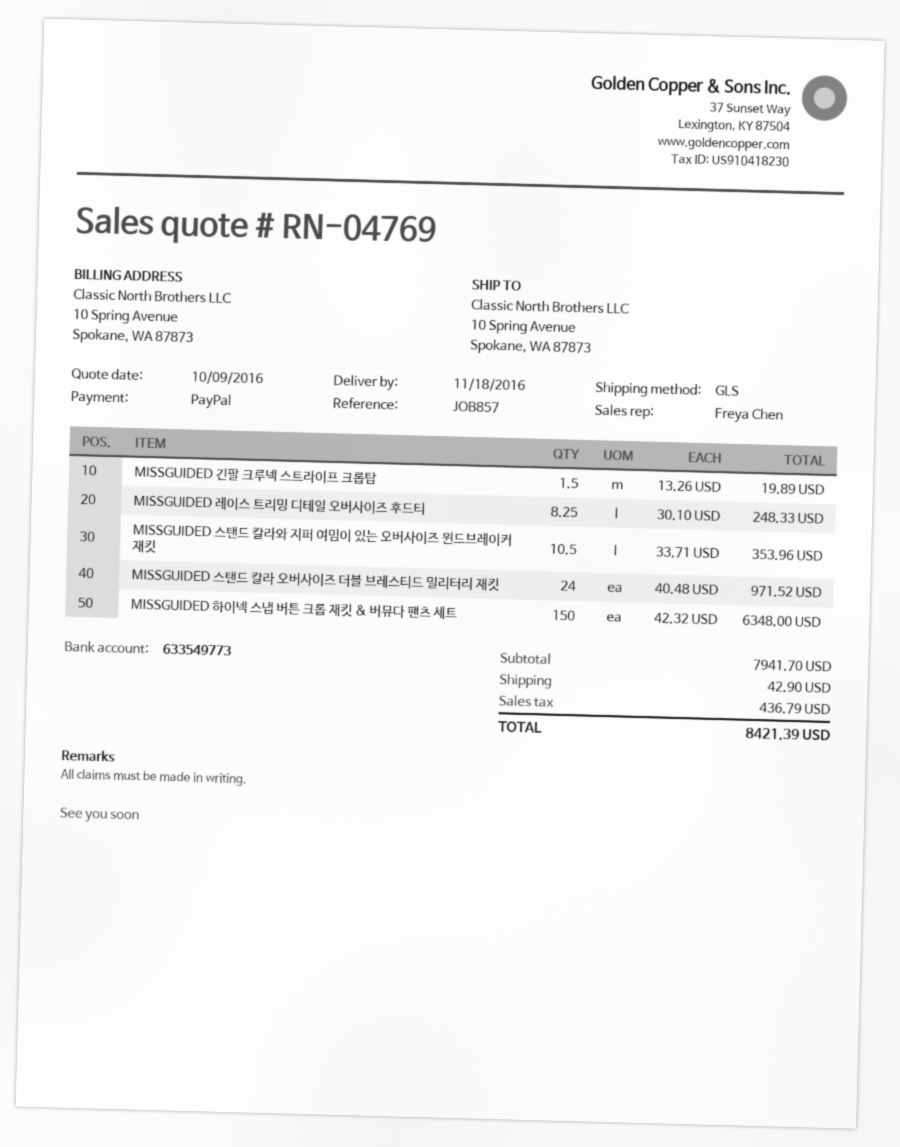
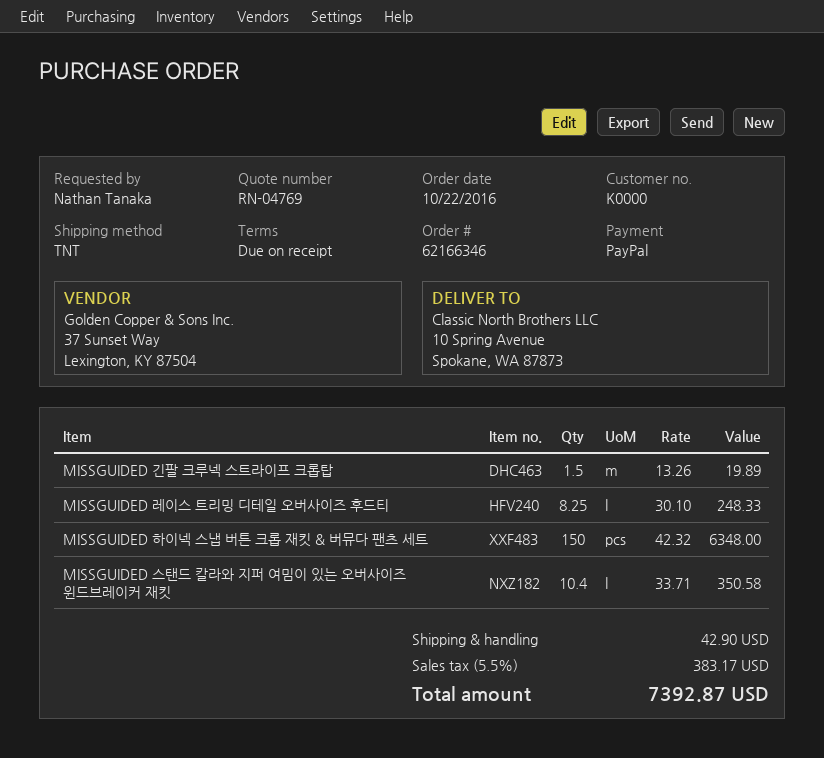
shipping method: GLS -> TNT
MISSGUIDED 스탠드 칼라와 지퍼 여밈이 있는 오버사이즈 윈드브레이커 재킷: 10.5 x 33.71 = 353.96 -> 10.4 x 33.71 = 350.58
MISSGUIDED 스탠드 칼라 오버사이즈 더블 브레스티드 밀리터리 재킷: 24 x 40.48 = 971.52 -> none
tax: 436.79 -> 383.17
total: 8421.39 -> 7392.87

